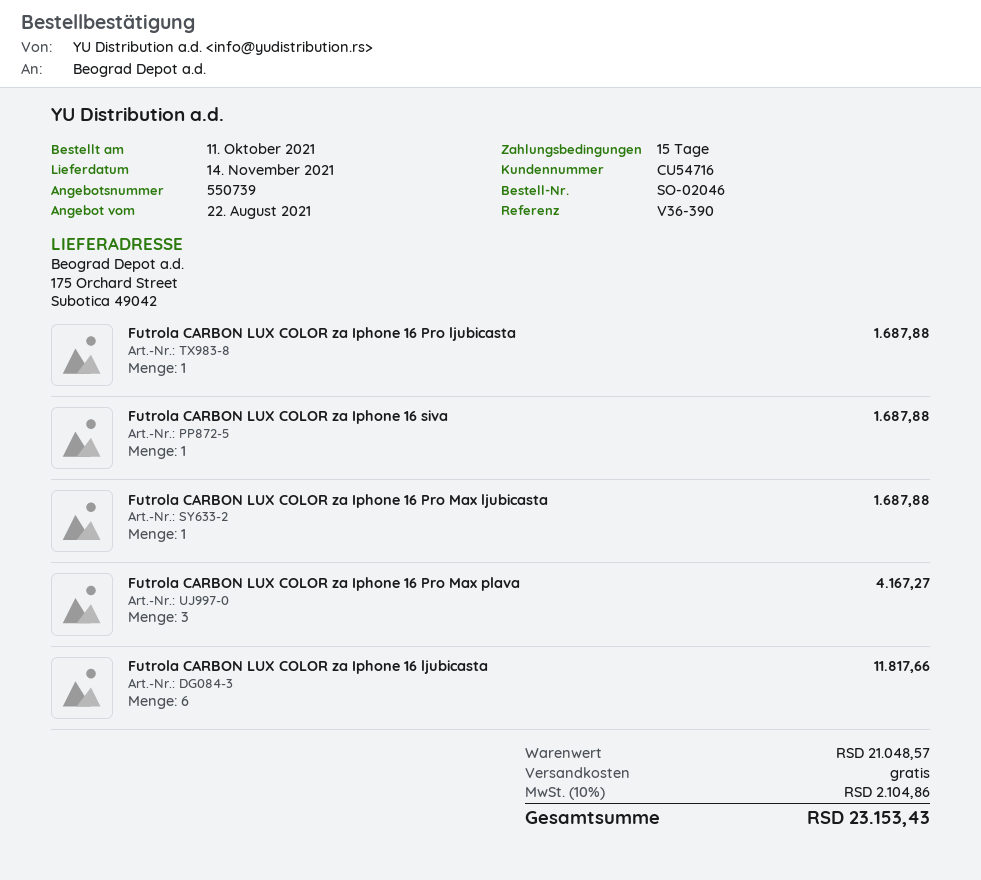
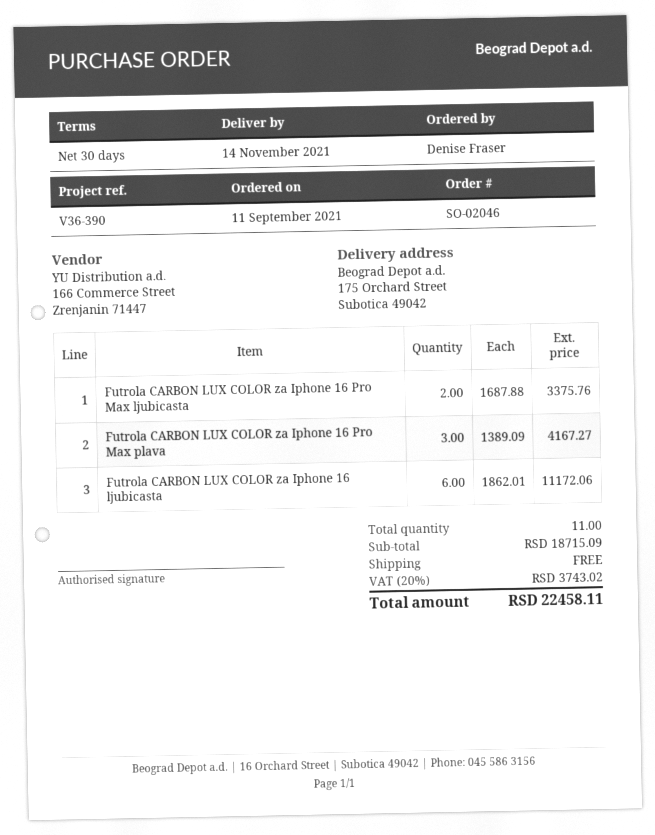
order date: 2021-10-11 -> 2021-09-11
payment terms: 15 days -> 30 days
Futrola CARBON LUX COLOR za Iphone 16 Pro ljubicasta: 1 for 1687.88 -> none
Futrola CARBON LUX COLOR za Iphone 16 siva: 1 for 1687.88 -> none
Futrola CARBON LUX COLOR za Iphone 16 Pro Max ljubicasta: 1 for 1687.88 -> 2 for 3375.76
Futrola CARBON LUX COLOR za Iphone 16 ljubicasta: 6 for 11817.66 -> 6 for 11172.06
subtotal: 21048.57 -> 18715.09
tax: 10% = 2104.86 -> 20% = 3743.02
total: 23153.43 -> 22458.11

